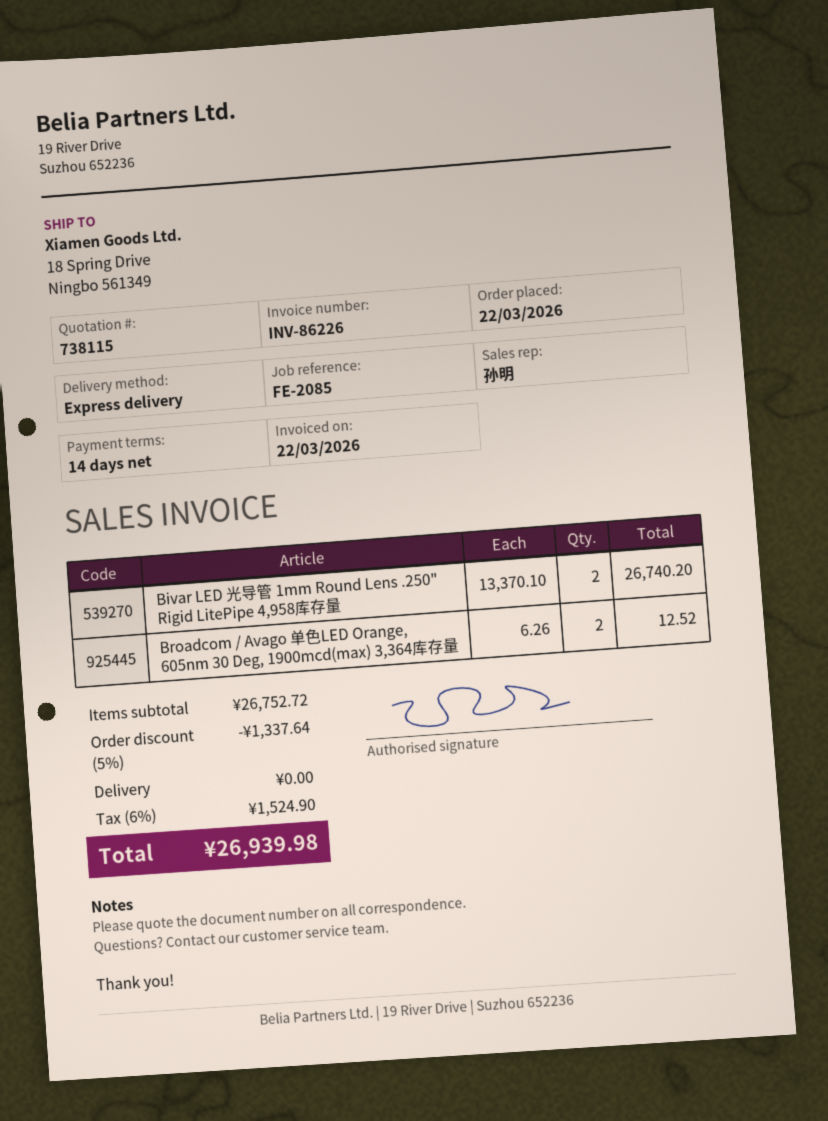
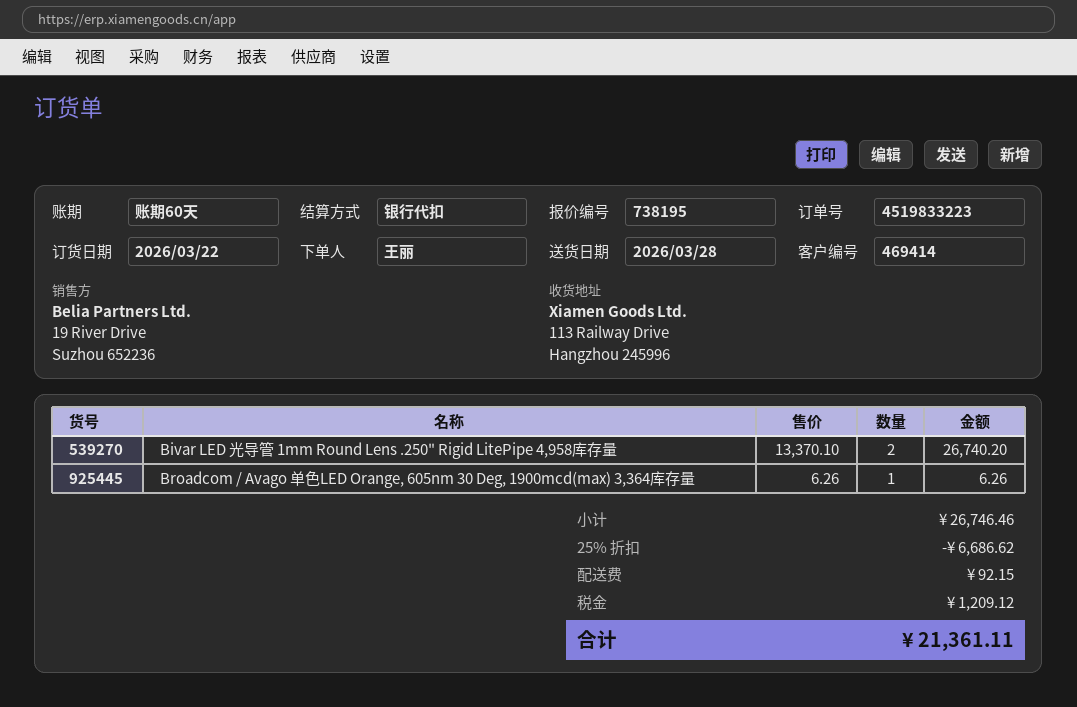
quote number: 738115 -> 738195
payment terms: 14 days -> 60 days
ship to: 18 Spring Drive, Ningbo 561349 -> 113 Railway Drive, Hangzhou 245996
Broadcom / Avago 单色LED Orange, 605nm 30 Deg, 1900mcd(max) 3,364库存量: 2 x 6.26 = 12.52 -> 1 x 6.26 = 6.26
subtotal: 26752.72 -> 26746.46
discount: 5% = 1337.64 -> 25% = 6686.62
shipping: 0.00 -> 92.15
tax: 1524.90 -> 1209.12
total: 26939.98 -> 21361.11

